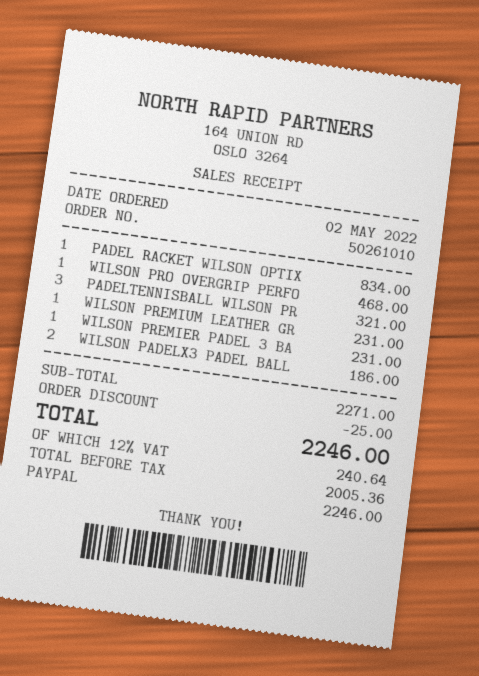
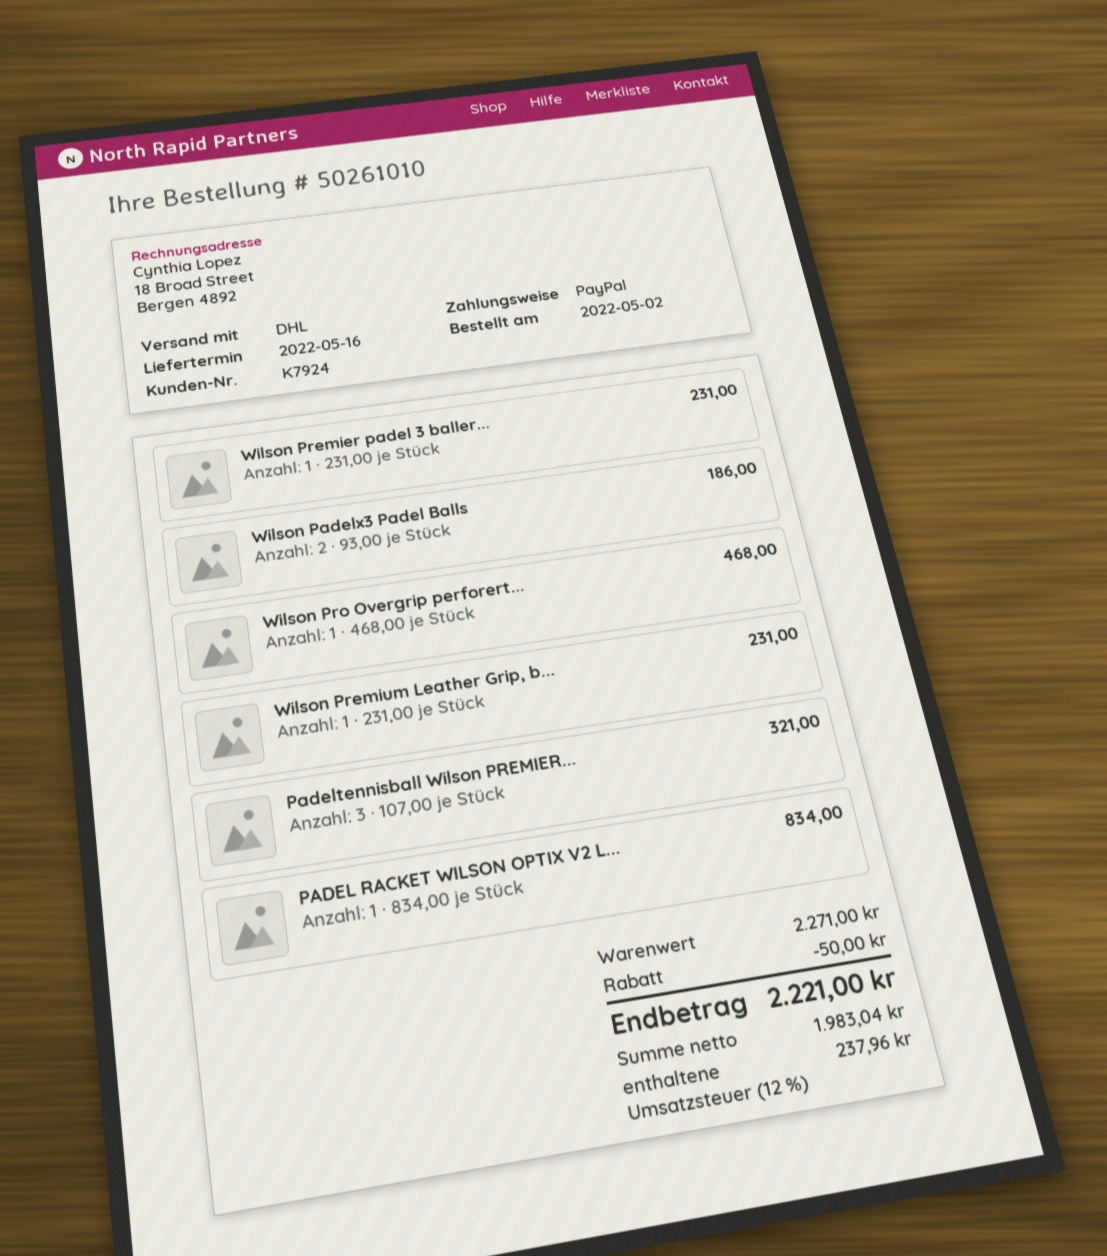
discount: 25.00 -> 50.00
net: 2005.36 -> 1983.04
tax: 12% = 240.64 -> 12% = 237.96
total: 2246.00 -> 2221.00

